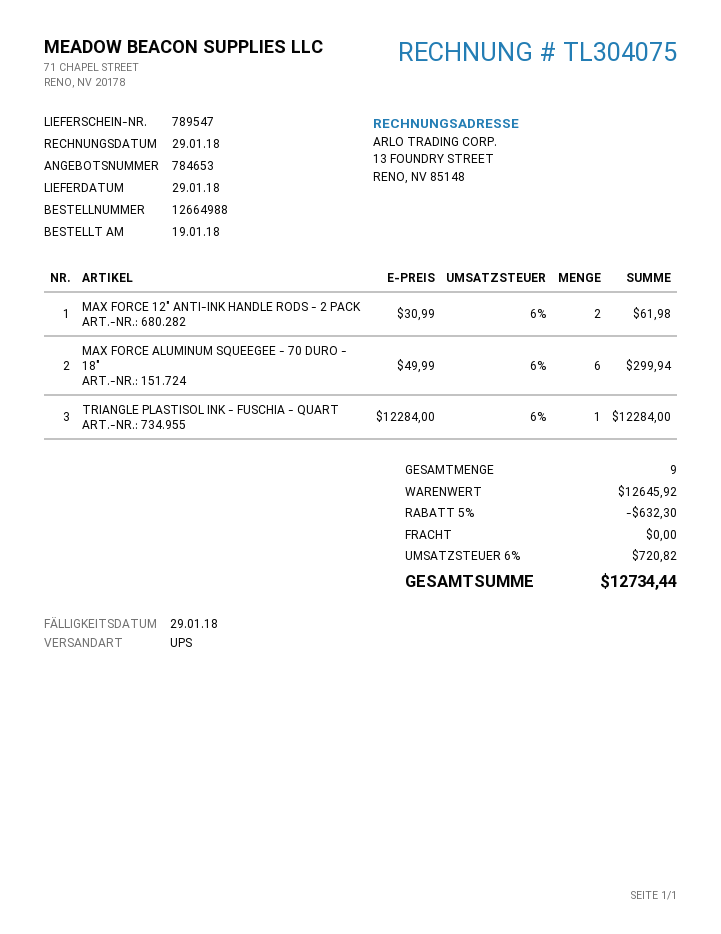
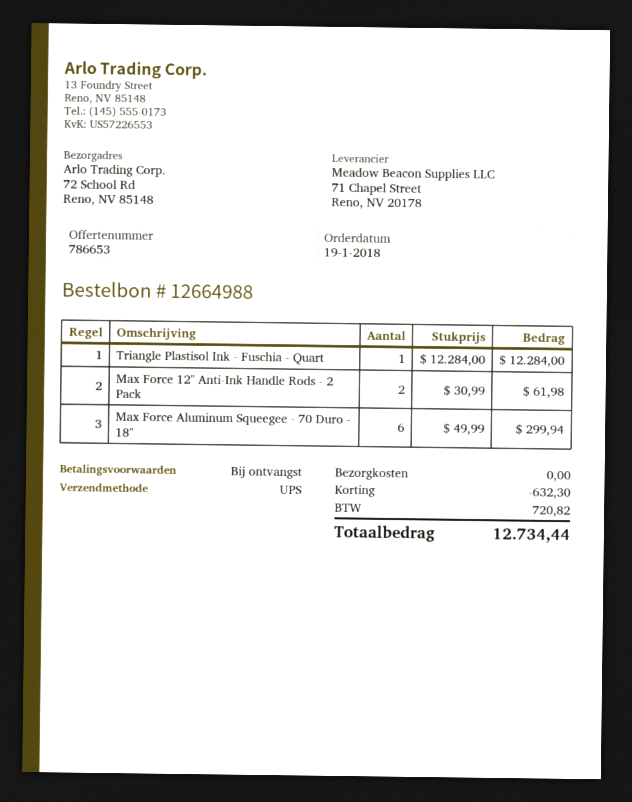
quote number: 784653 -> 786653

